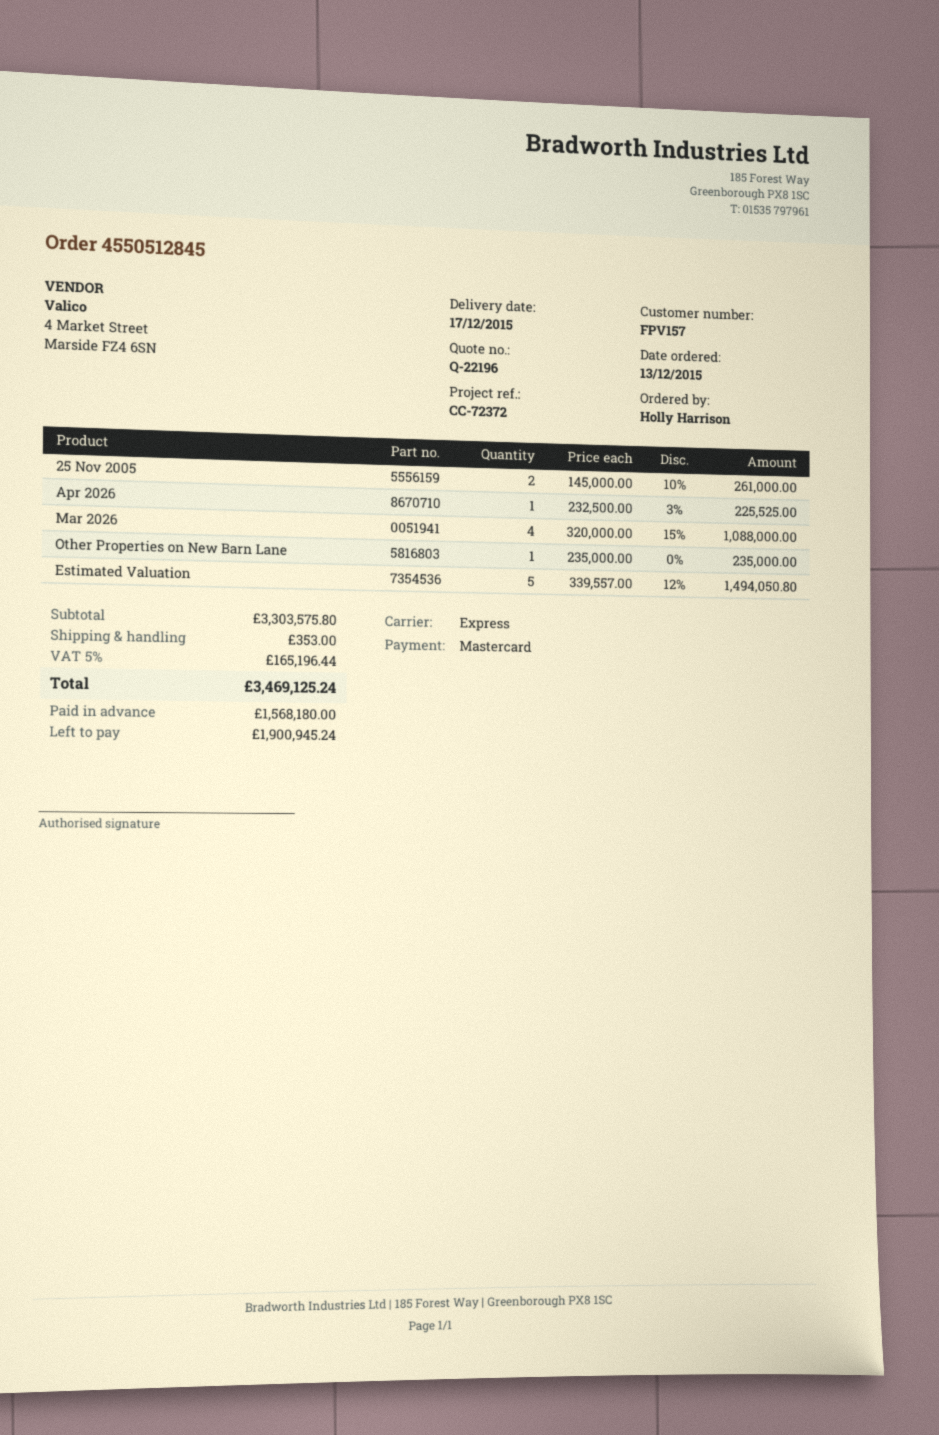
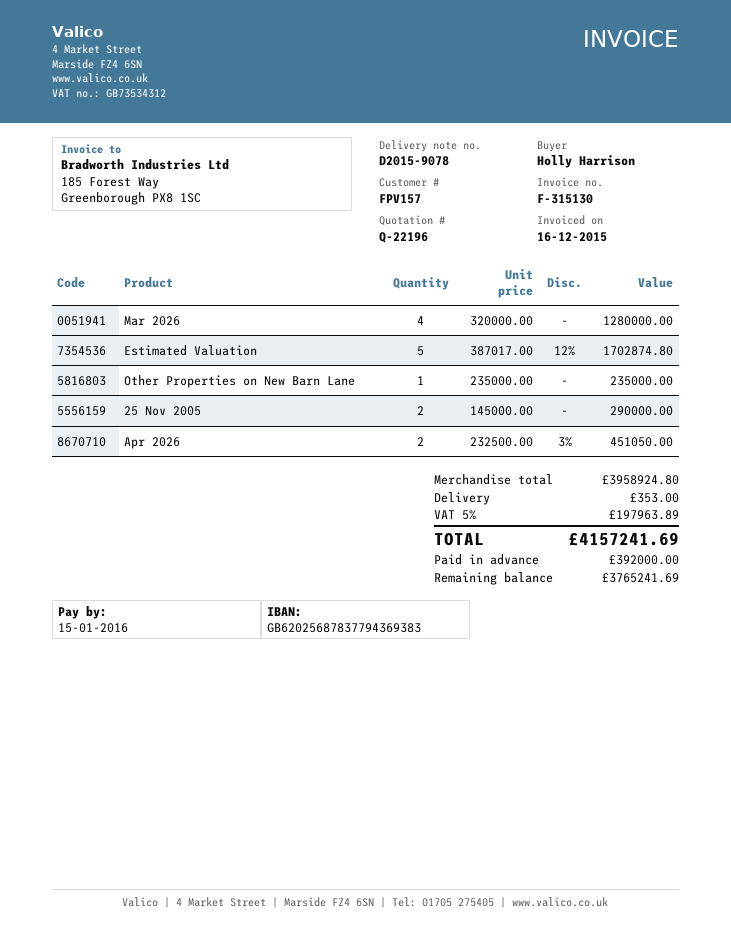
25 Nov 2005: 2 x 145000.00 - 10% = 261000.00 -> 2 x 145000.00 = 290000.00
Apr 2026: 1 x 232500.00 - 3% = 225525.00 -> 2 x 232500.00 - 3% = 451050.00
Mar 2026: 4 x 320000.00 - 15% = 1088000.00 -> 4 x 320000.00 = 1280000.00
Estimated Valuation: 5 x 339557.00 - 12% = 1494050.80 -> 5 x 387017.00 - 12% = 1702874.80
subtotal: 3303575.80 -> 3958924.80
tax: 5% = 165196.44 -> 5% = 197963.89
total: 3469125.24 -> 4157241.69
deposit: 1568180.00 -> 392000.00
balance: 1900945.24 -> 3765241.69

